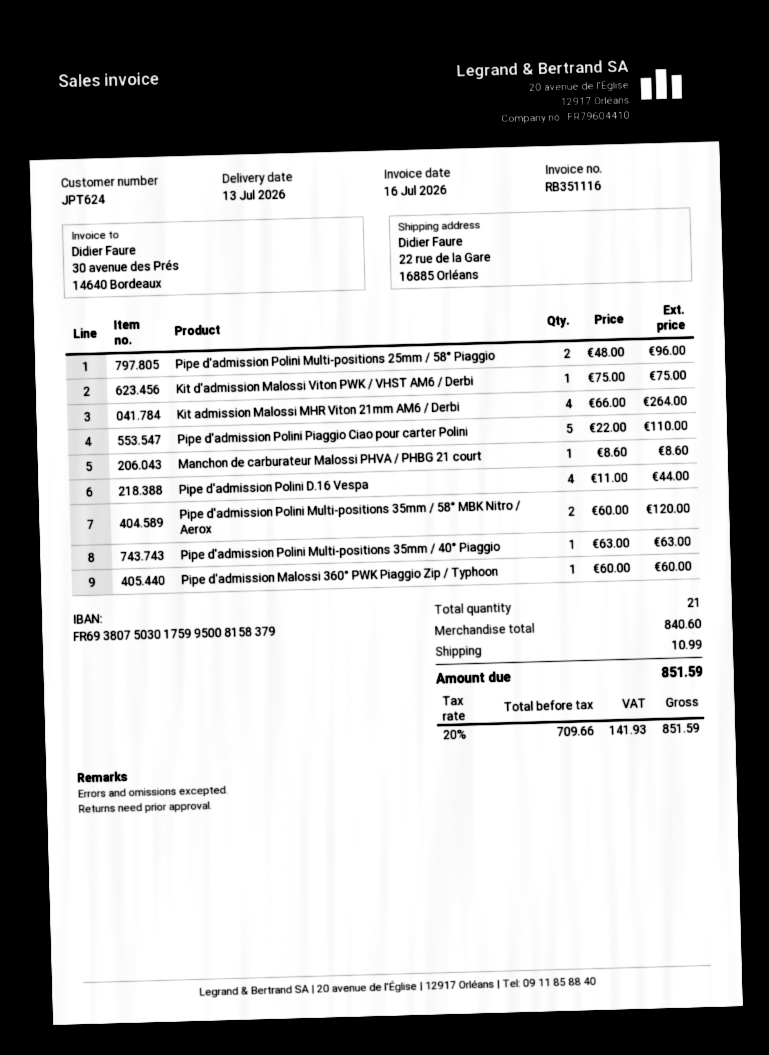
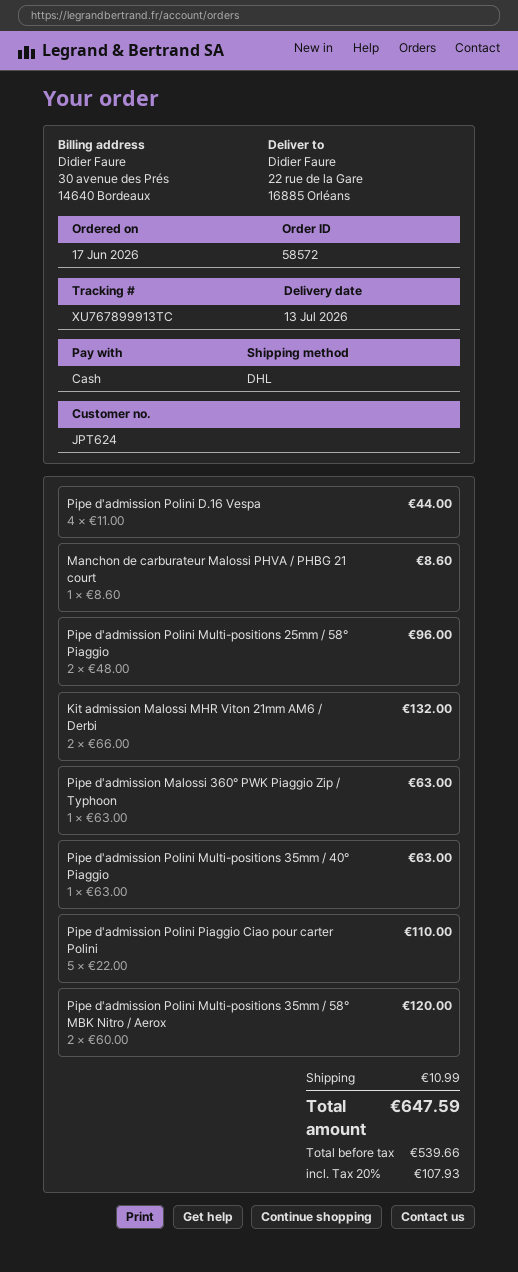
Kit d'admission Malossi Viton PWK / VHST AM6 / Derbi: 1 x 75.00 = 75.00 -> none
Kit admission Malossi MHR Viton 21mm AM6 / Derbi: 4 x 66.00 = 264.00 -> 2 x 66.00 = 132.00
Pipe d'admission Malossi 360° PWK Piaggio Zip / Typhoon: 1 x 60.00 = 60.00 -> 1 x 63.00 = 63.00
net: 709.66 -> 539.66
tax: 20% = 141.93 -> 20% = 107.93
total: 851.59 -> 647.59

